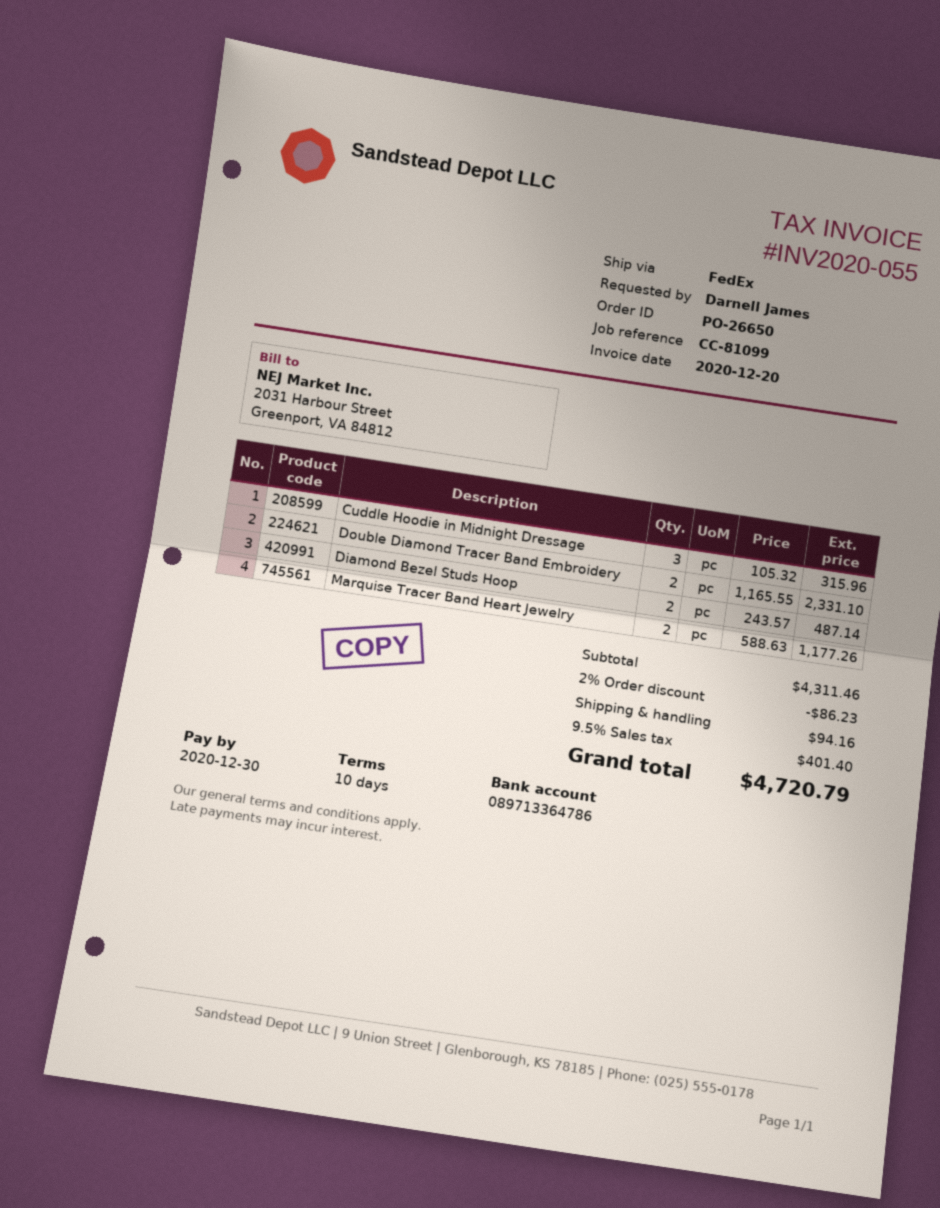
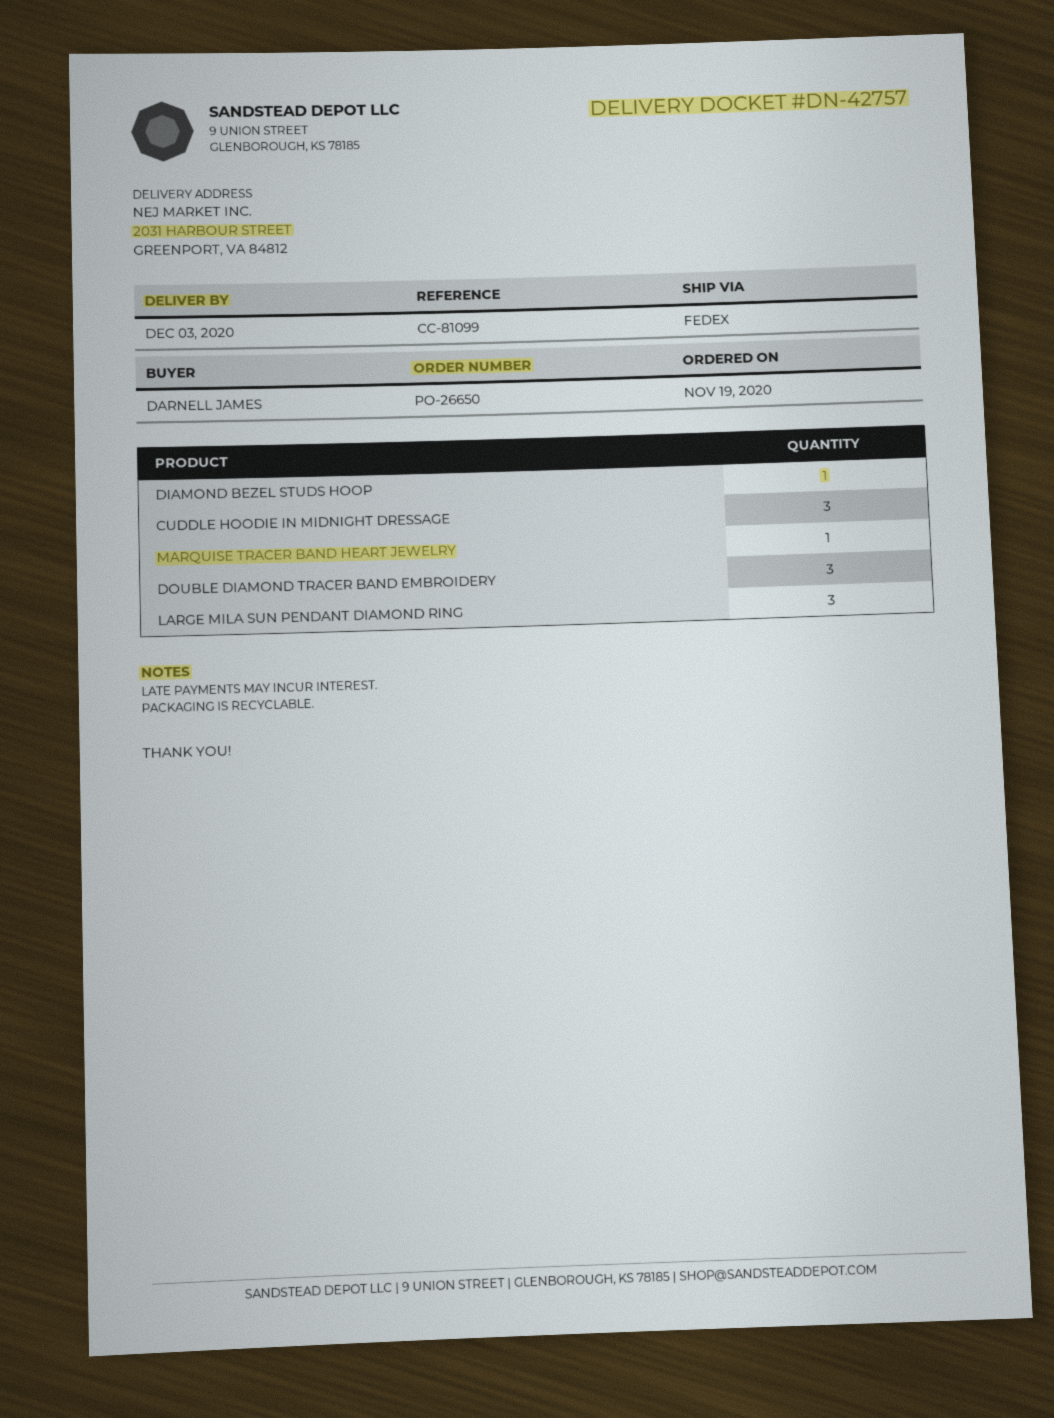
Double Diamond Tracer Band Embroidery: 2 -> 3
Diamond Bezel Studs Hoop: 2 -> 1
Marquise Tracer Band Heart Jewelry: 2 -> 1
LARGE MILA SUN PENDANT DIAMOND RING: none -> 3

